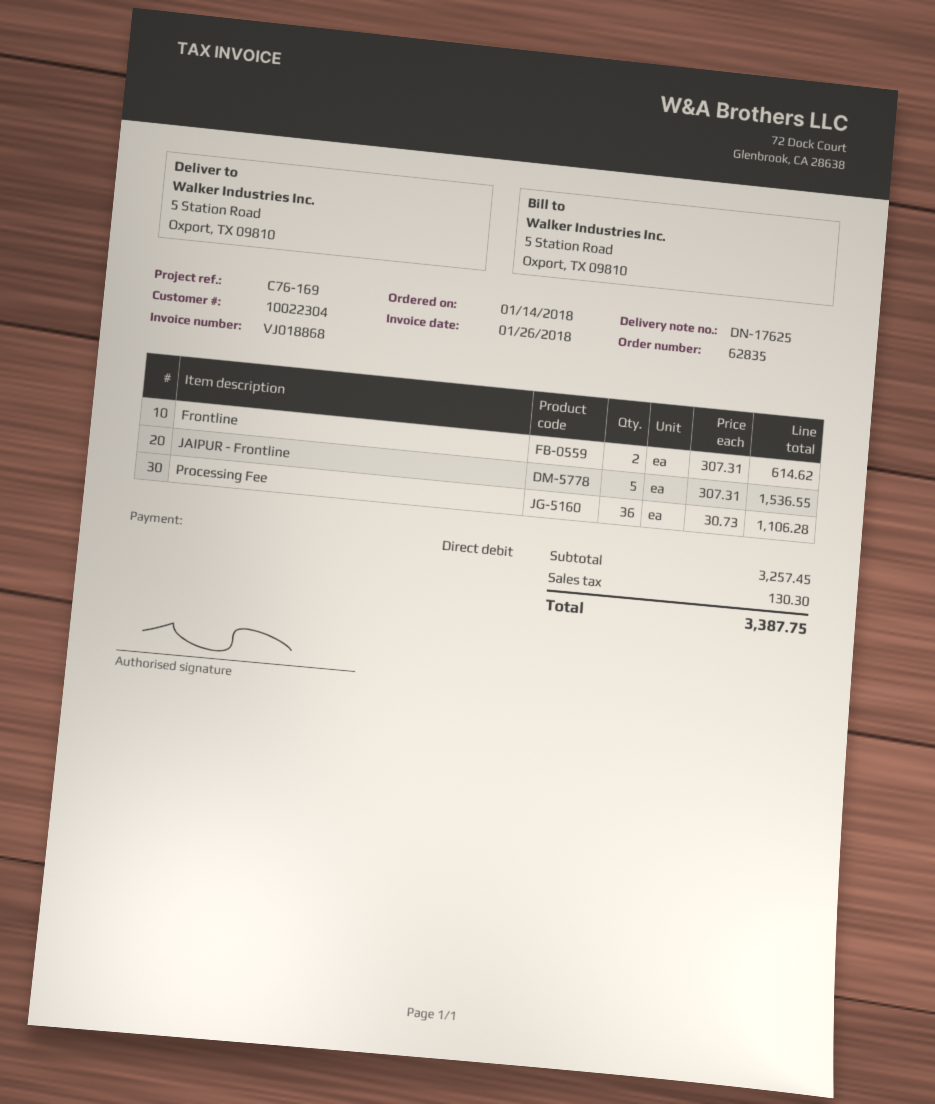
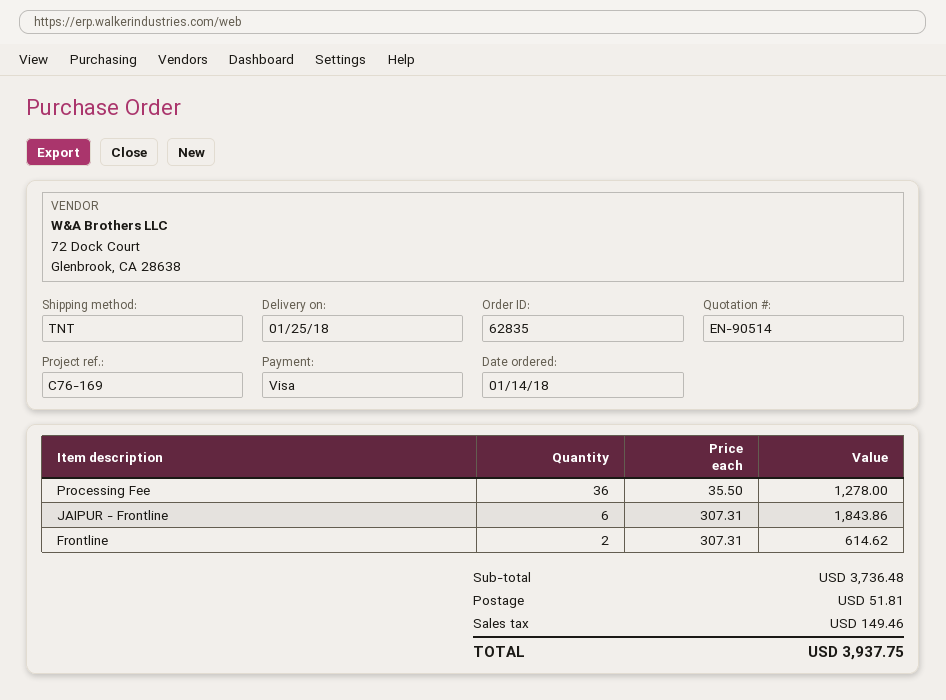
payment method: direct debit -> Visa
JAIPUR - Frontline: 5 x 307.31 = 1536.55 -> 6 x 307.31 = 1843.86
Processing Fee: 36 x 30.73 = 1106.28 -> 36 x 35.50 = 1278.00
subtotal: 3257.45 -> 3736.48
shipping: none -> 51.81
tax: 130.30 -> 149.46
total: 3387.75 -> 3937.75

